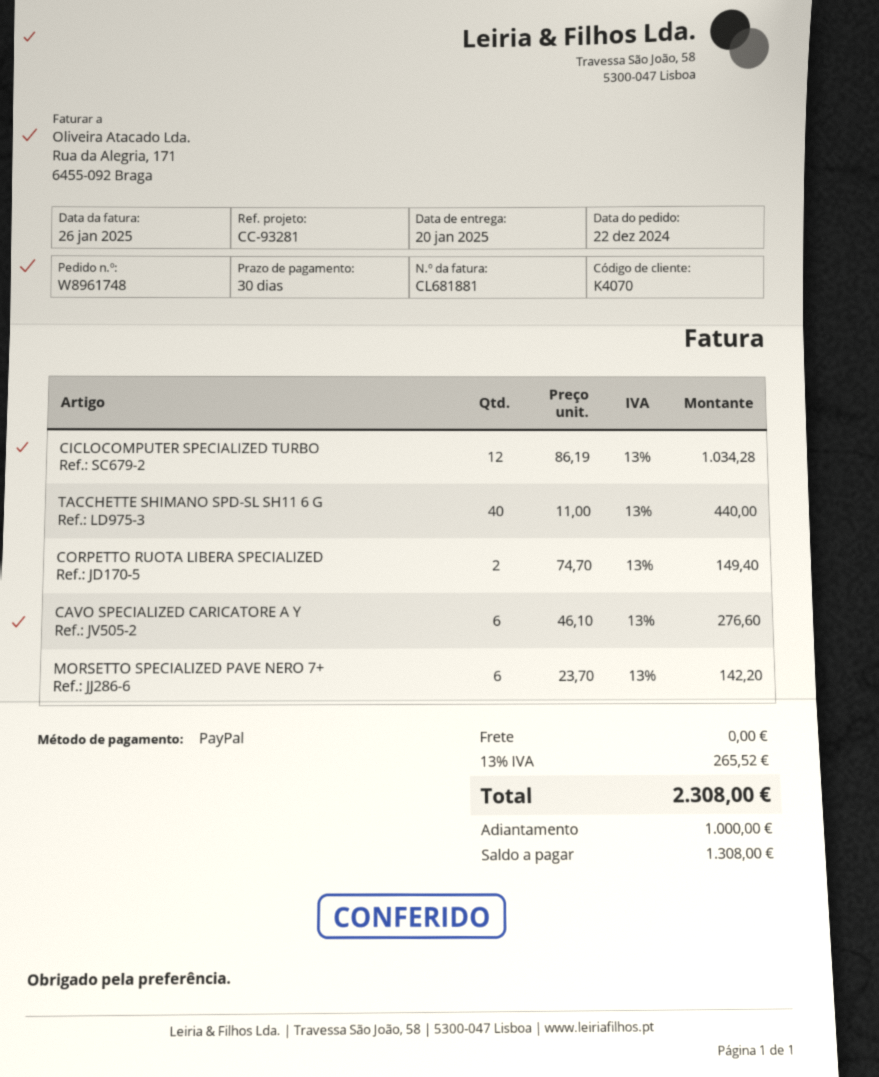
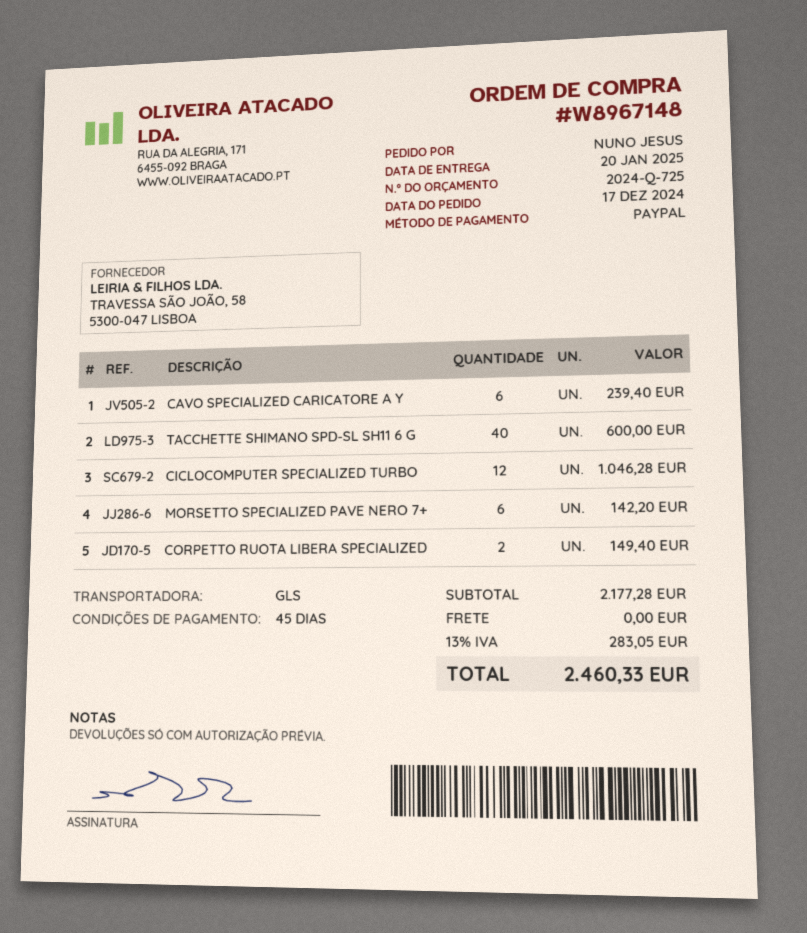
order number: W8961748 -> W8967148
order date: 2024-12-22 -> 2024-12-17
payment terms: 30 days -> 45 days
CICLOCOMPUTER SPECIALIZED TURBO: 12 for 1034.28 -> 12 for 1046.28
TACCHETTE SHIMANO SPD-SL SH11 6 G: 40 for 440.00 -> 40 for 600.00
CAVO SPECIALIZED CARICATORE A Y: 6 for 276.60 -> 6 for 239.40
tax: 13% = 265.52 -> 13% = 283.05
total: 2308.00 -> 2460.33

